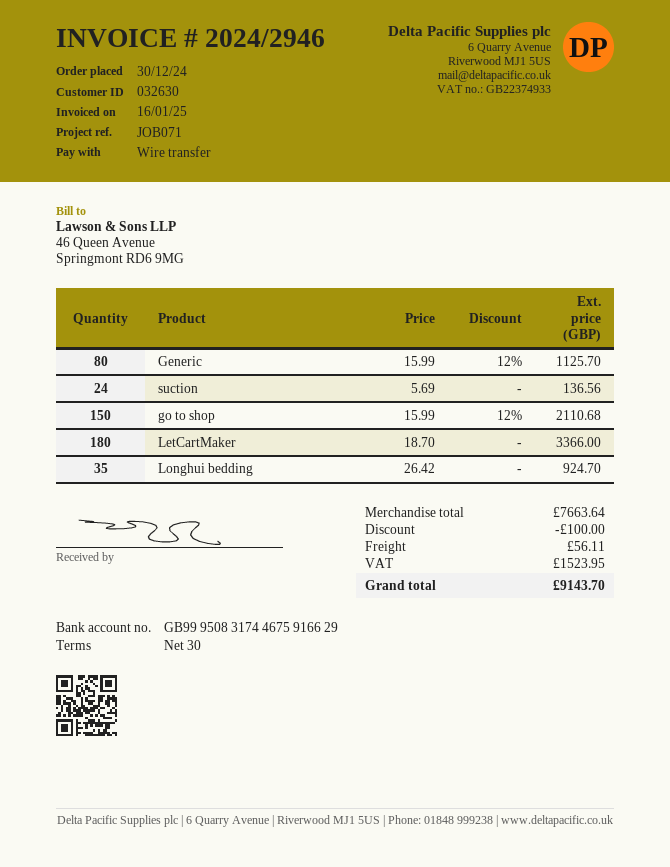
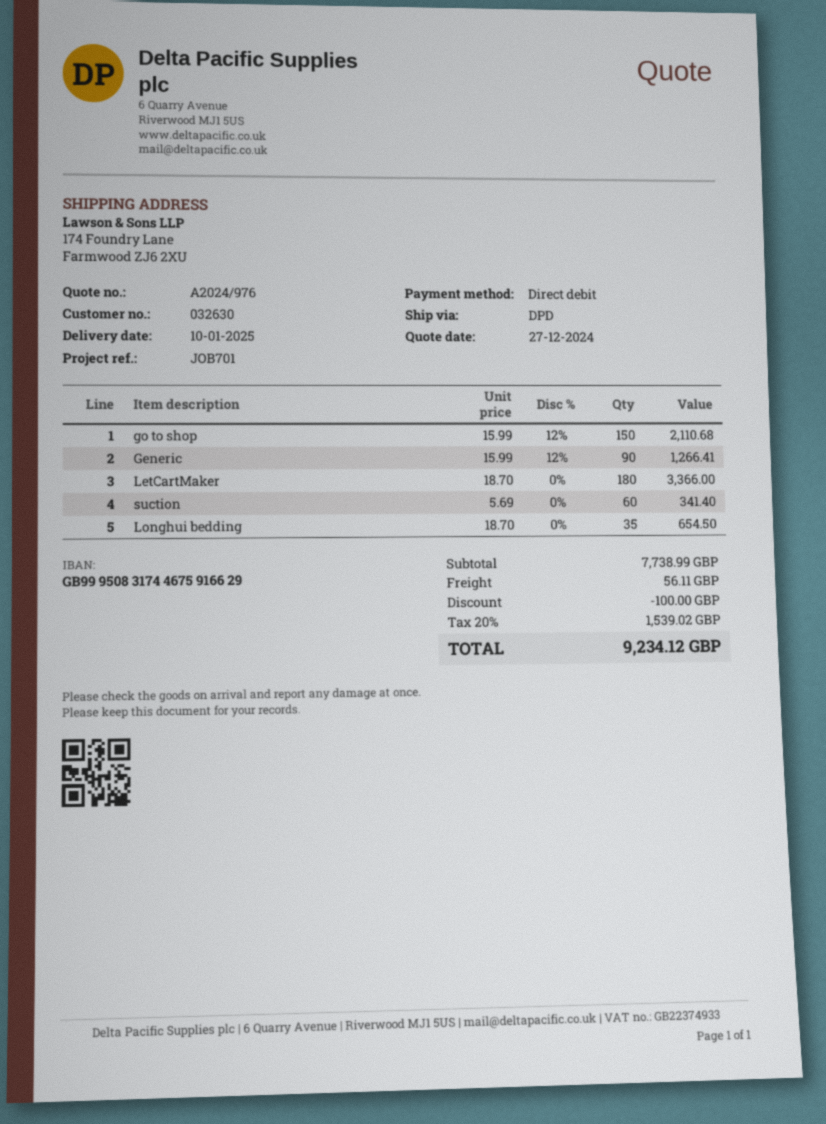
reference: JOB071 -> JOB701
payment method: bank transfer -> direct debit
Generic: 80 x 15.99 - 12% = 1125.70 -> 90 x 15.99 - 12% = 1266.41
suction: 24 x 5.69 = 136.56 -> 60 x 5.69 = 341.40
Longhui bedding: 35 x 26.42 = 924.70 -> 35 x 18.70 = 654.50
subtotal: 7663.64 -> 7738.99
tax: 1523.95 -> 1539.02
total: 9143.70 -> 9234.12

